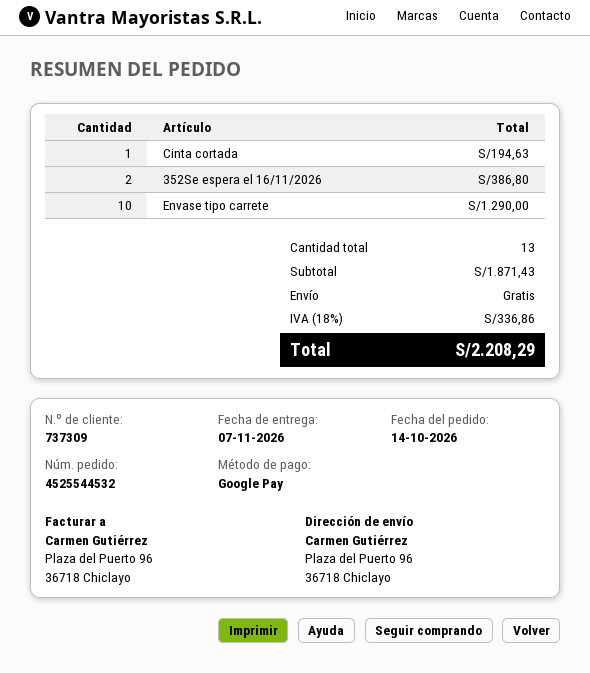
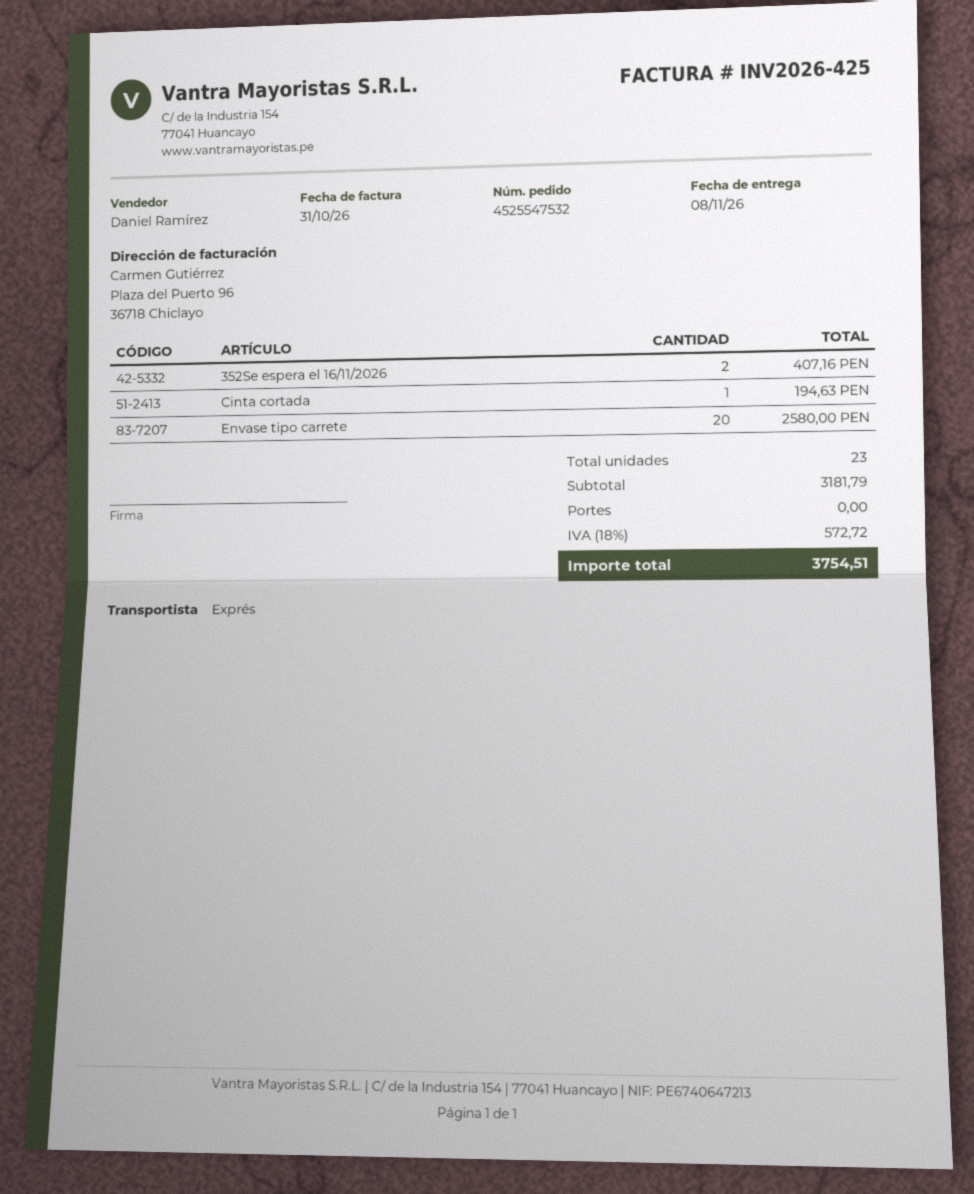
order number: 4525544532 -> 4525547532
delivery date: 2026-11-07 -> 2026-11-08
352Se espera el 16/11/2026: 2 for 386.80 -> 2 for 407.16
Envase tipo carrete: 10 for 1290.00 -> 20 for 2580.00
total quantity: 13 -> 23
subtotal: 1871.43 -> 3181.79
tax: 18% = 336.86 -> 18% = 572.72
total: 2208.29 -> 3754.51

